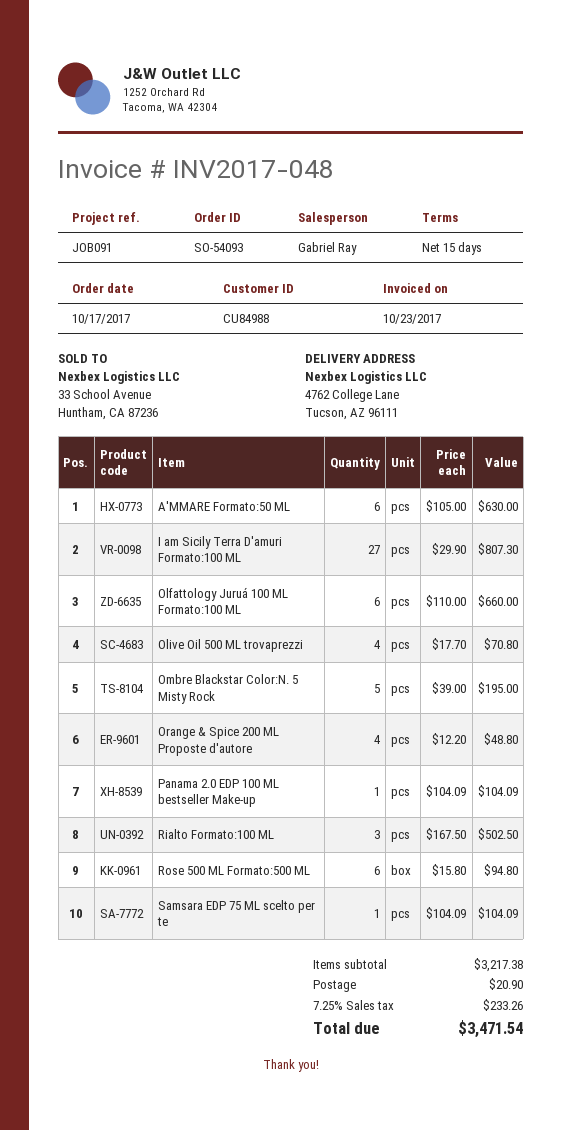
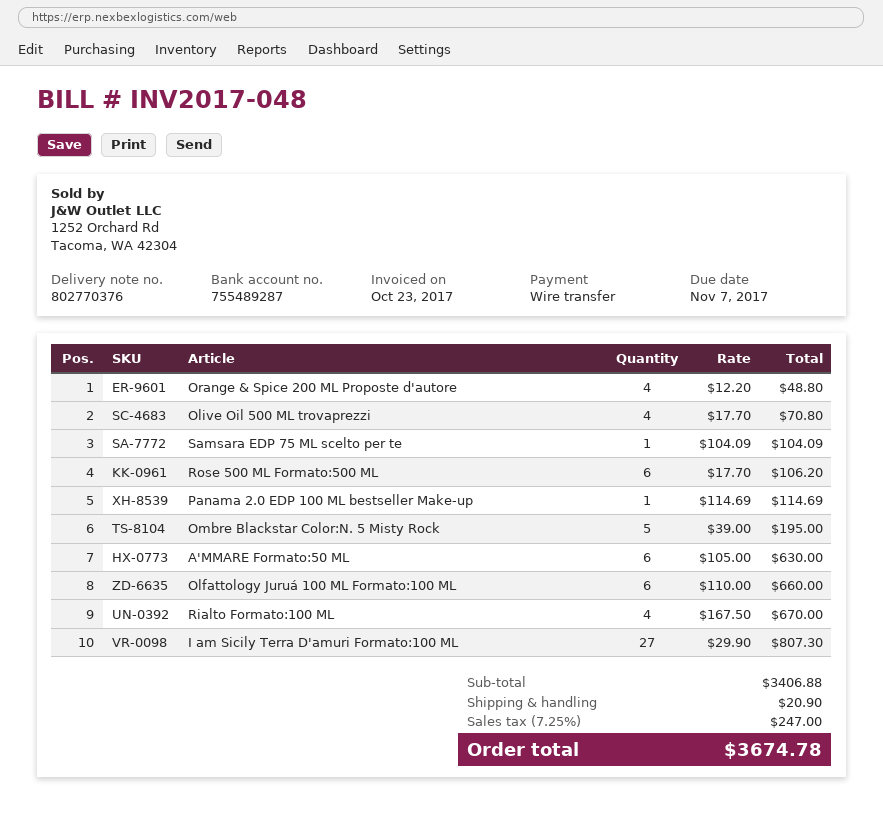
Panama 2.0 EDP 100 ML bestseller Make-up: 1 x 104.09 = 104.09 -> 1 x 114.69 = 114.69
Rialto Formato:100 ML: 3 x 167.50 = 502.50 -> 4 x 167.50 = 670.00
Rose 500 ML Formato:500 ML: 6 x 15.80 = 94.80 -> 6 x 17.70 = 106.20
subtotal: 3217.38 -> 3406.88
tax: 7.25% = 233.26 -> 7.25% = 247.00
total: 3471.54 -> 3674.78

